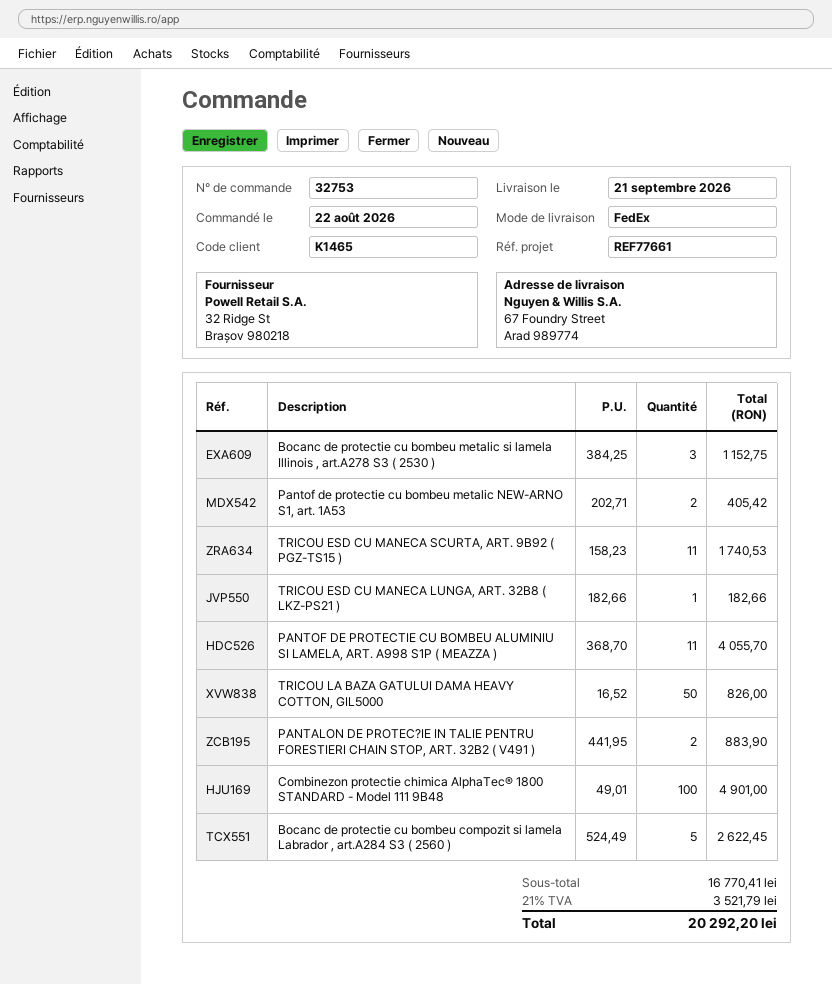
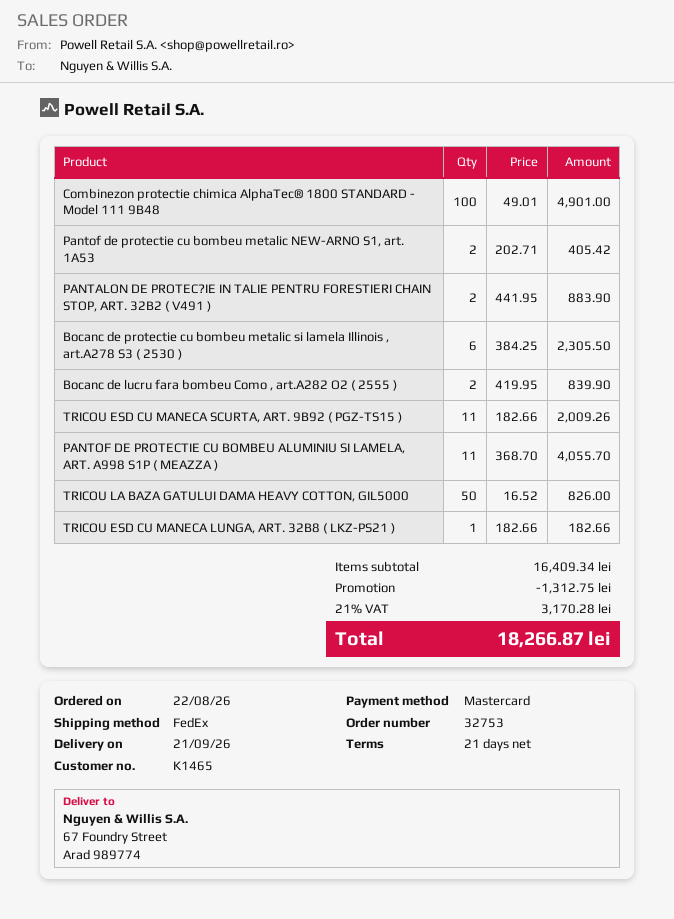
Bocanc de protectie cu bombeu metalic si lamela Illinois , art.A278 S3 ( 2530 ): 3 x 384.25 = 1152.75 -> 6 x 384.25 = 2305.50
TRICOU ESD CU MANECA SCURTA, ART. 9B92 ( PGZ-TS15 ): 11 x 158.23 = 1740.53 -> 11 x 182.66 = 2009.26
Bocanc de protectie cu bombeu compozit si lamela Labrador , art.A284 S3 ( 2560 ): 5 x 524.49 = 2622.45 -> none
Bocanc de lucru fara bombeu Como , art.A282 O2 ( 2555 ): none -> 2 x 419.95 = 839.90
subtotal: 16770.41 -> 16409.34
discount: none -> 1312.75
tax: 21% = 3521.79 -> 21% = 3170.28
total: 20292.20 -> 18266.87

